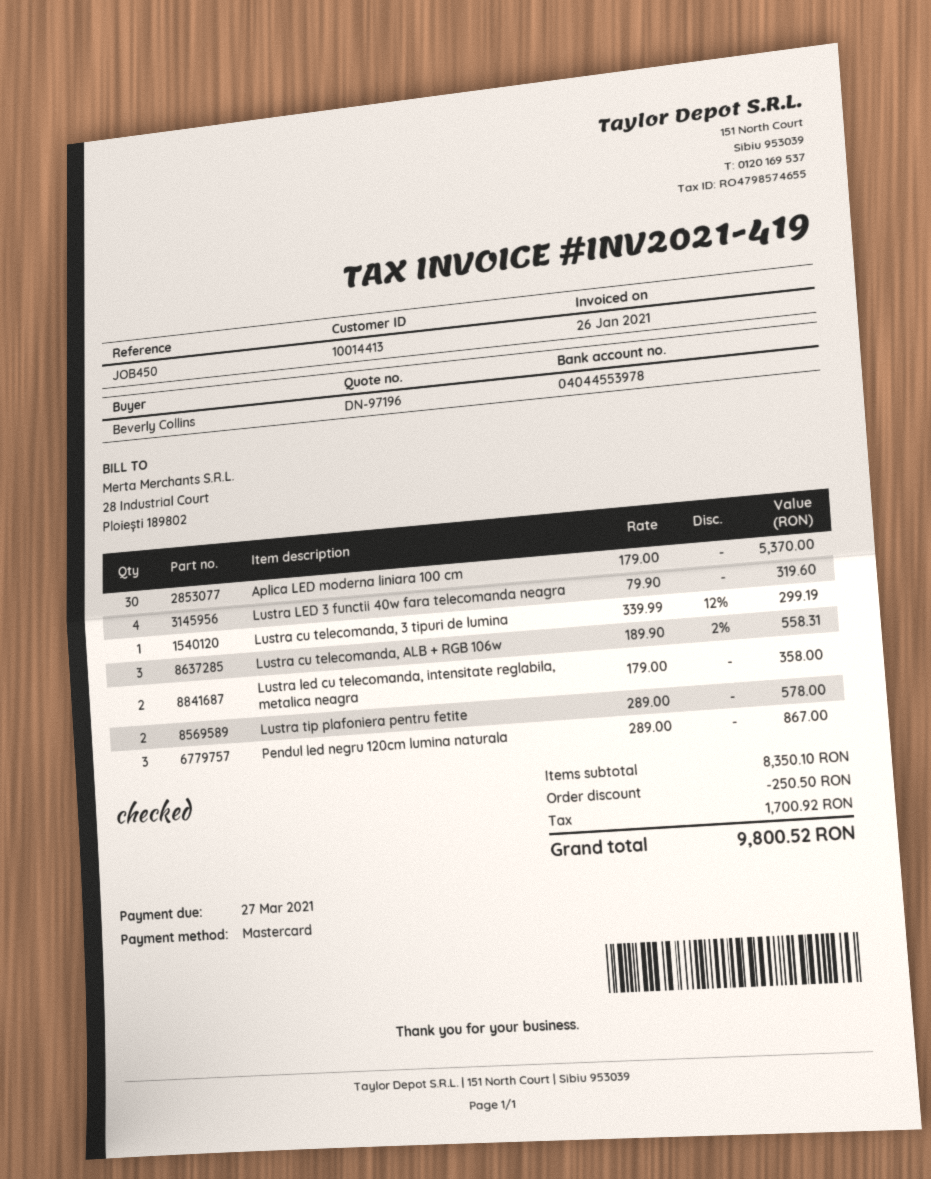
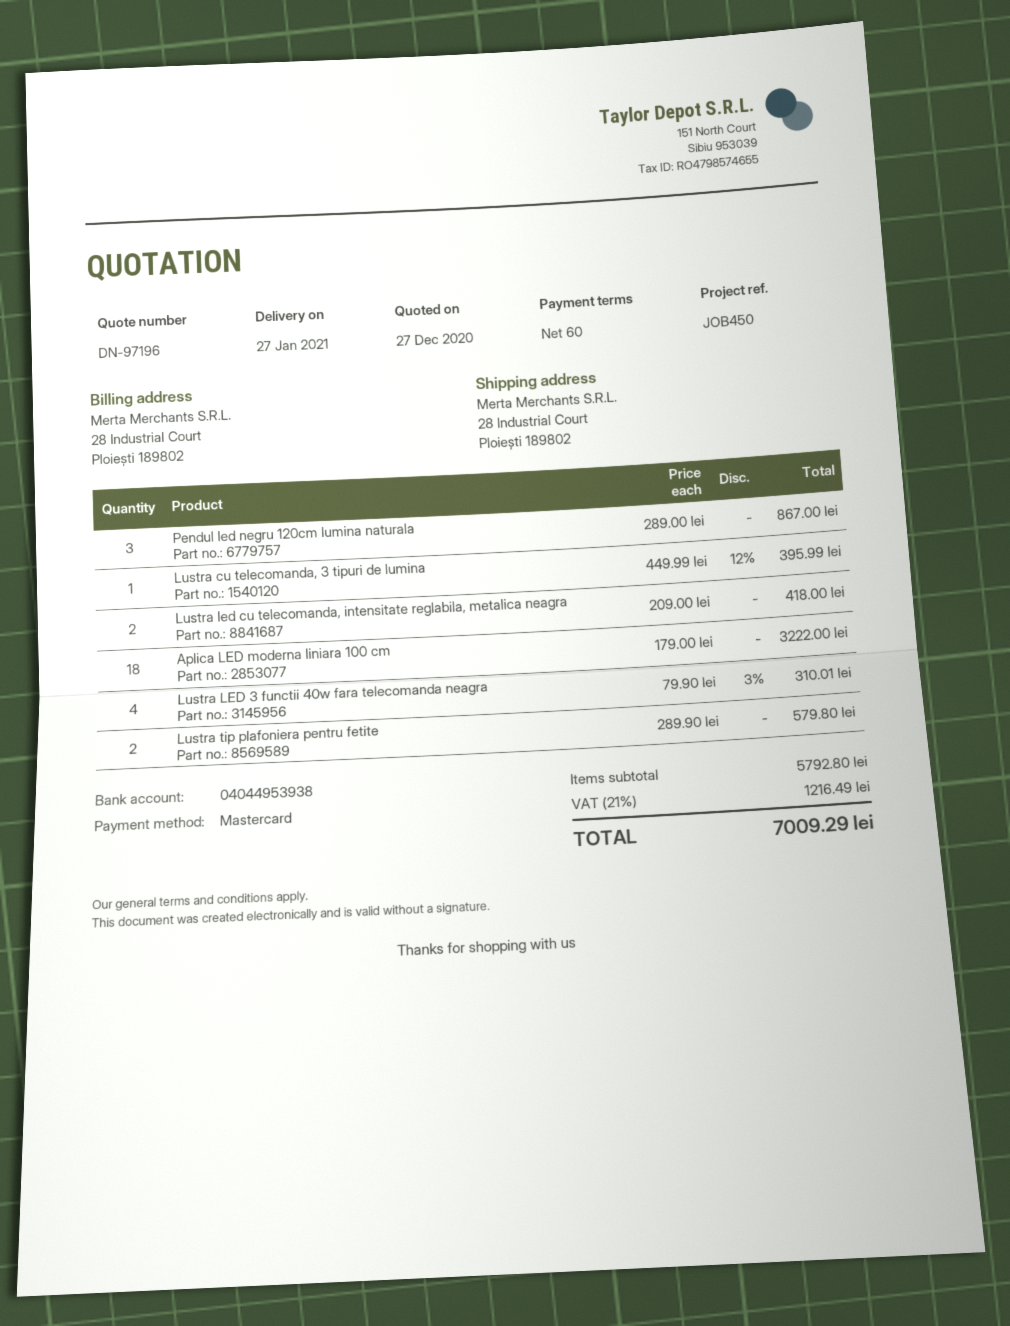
bank account: 04044553978 -> 04044953938
Aplica LED moderna liniara 100 cm: 30 x 179.00 = 5370.00 -> 18 x 179.00 = 3222.00
Lustra LED 3 functii 40w fara telecomanda neagra: 4 x 79.90 = 319.60 -> 4 x 79.90 - 3% = 310.01
Lustra cu telecomanda, 3 tipuri de lumina: 1 x 339.99 - 12% = 299.19 -> 1 x 449.99 - 12% = 395.99
Lustra cu telecomanda, ALB + RGB 106w: 3 x 189.90 - 2% = 558.31 -> none
Lustra led cu telecomanda, intensitate reglabila, metalica neagra: 2 x 179.00 = 358.00 -> 2 x 209.00 = 418.00
Lustra tip plafoniera pentru fetite: 2 x 289.00 = 578.00 -> 2 x 289.90 = 579.80
subtotal: 8350.10 -> 5792.80
discount: 250.50 -> none
tax: 1700.92 -> 1216.49
total: 9800.52 -> 7009.29

